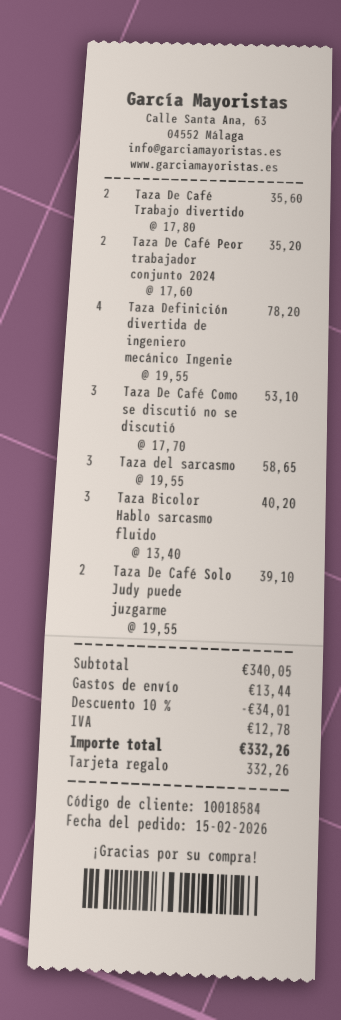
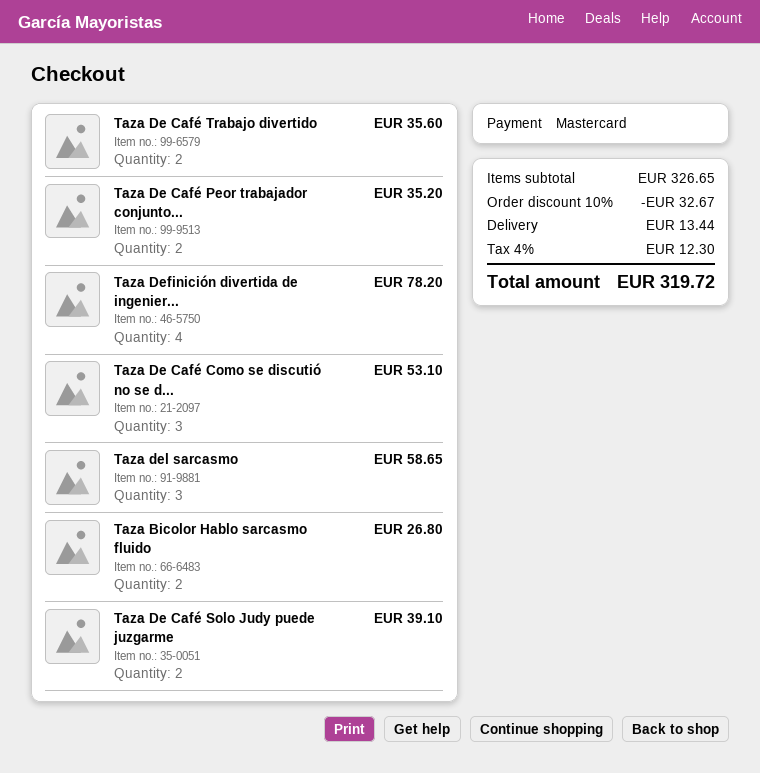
payment method: gift card -> Mastercard
Taza Bicolor Hablo sarcasmo fluido: 3 for 40.20 -> 2 for 26.80
subtotal: 340.05 -> 326.65
discount: 10% = 34.01 -> 10% = 32.67
tax: 12.78 -> 12.30
total: 332.26 -> 319.72

